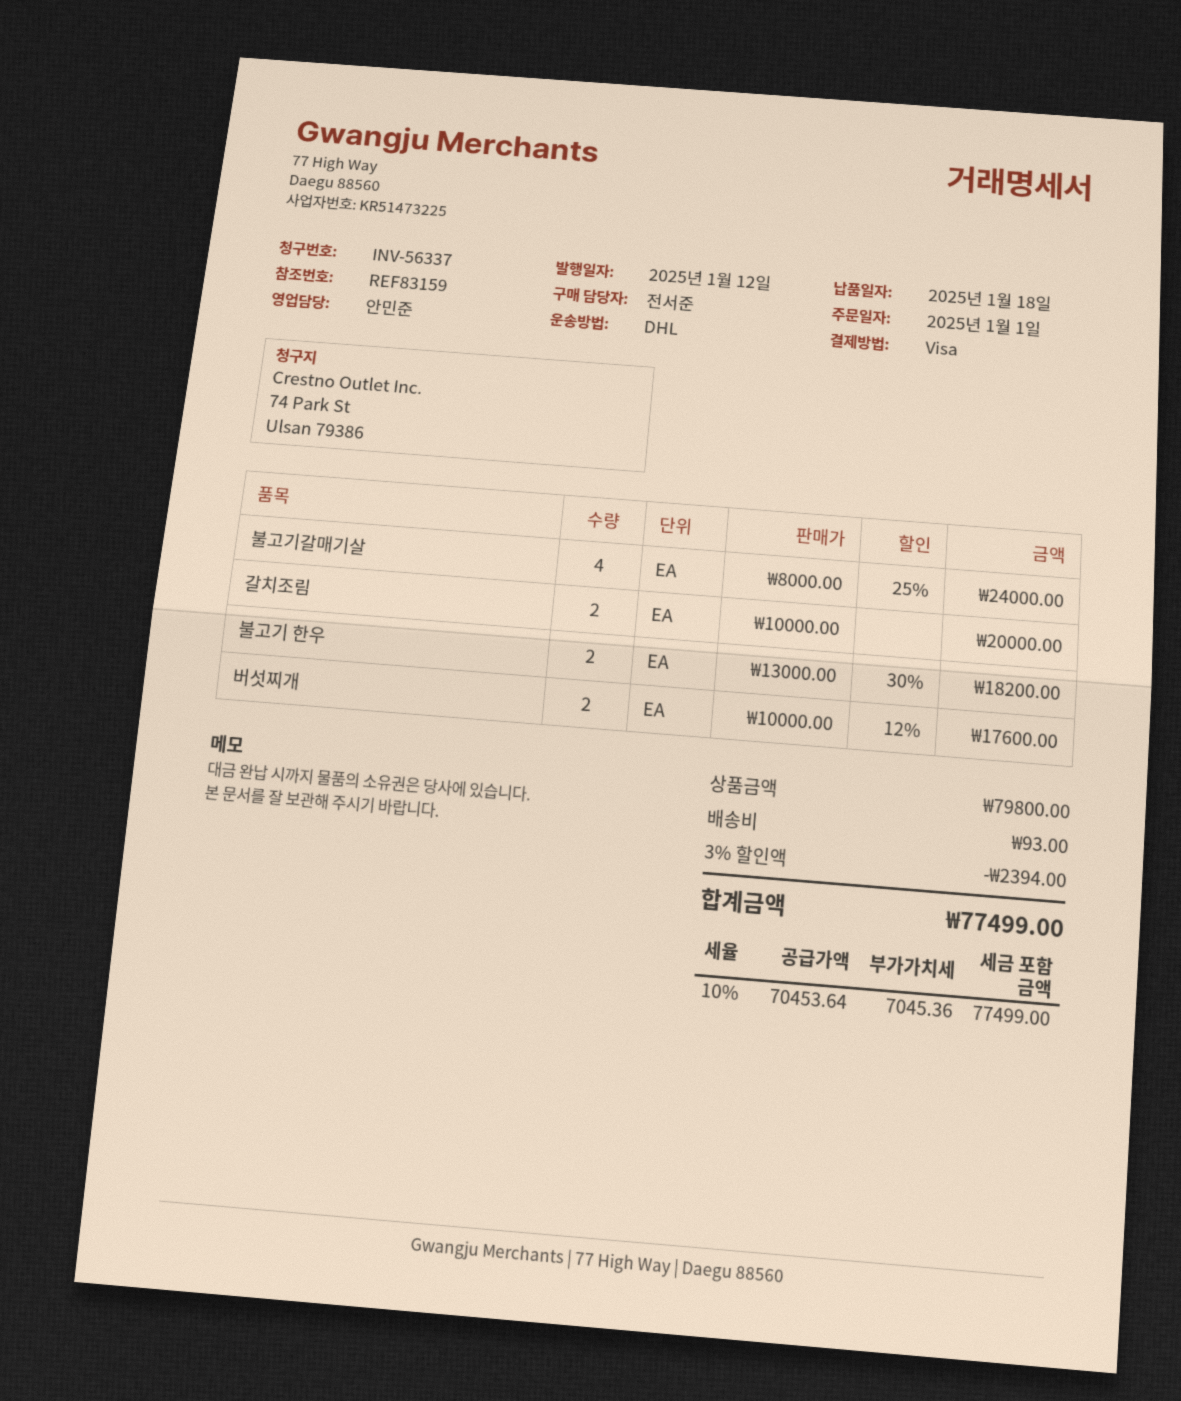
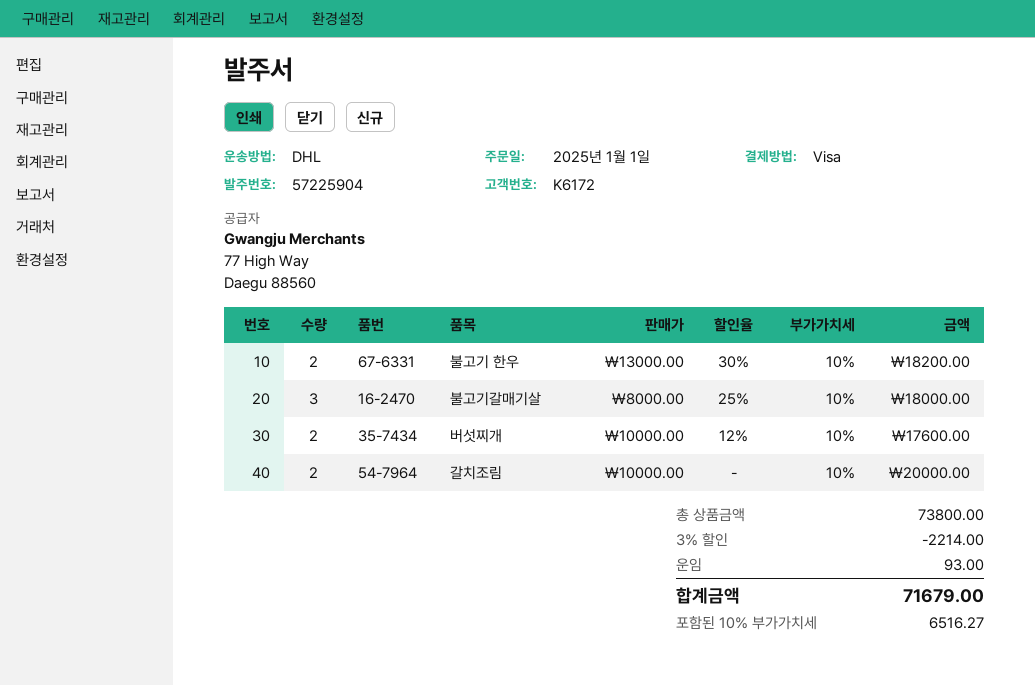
불고기갈매기살: 4 x 8000.00 - 25% = 24000.00 -> 3 x 8000.00 - 25% = 18000.00
subtotal: 79800.00 -> 73800.00
discount: 3% = 2394.00 -> 3% = 2214.00
tax: 10% = 7045.36 -> 10% = 6516.27
total: 77499.00 -> 71679.00

